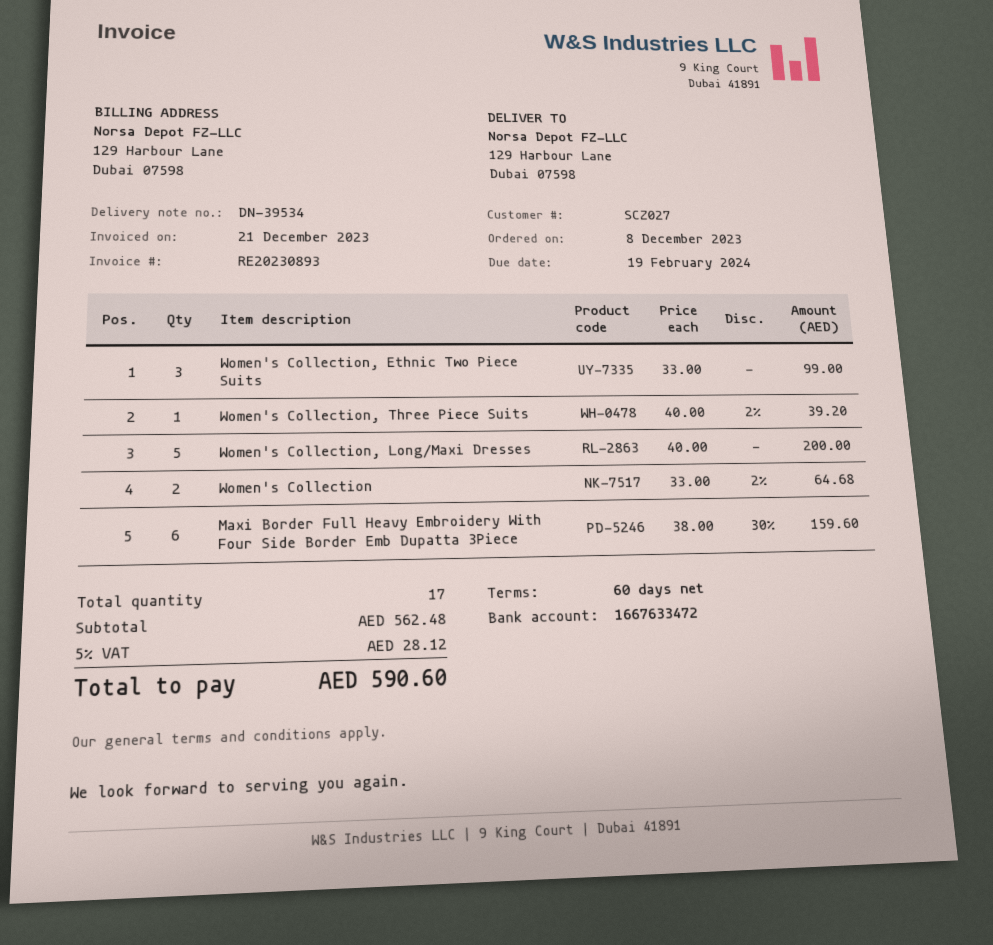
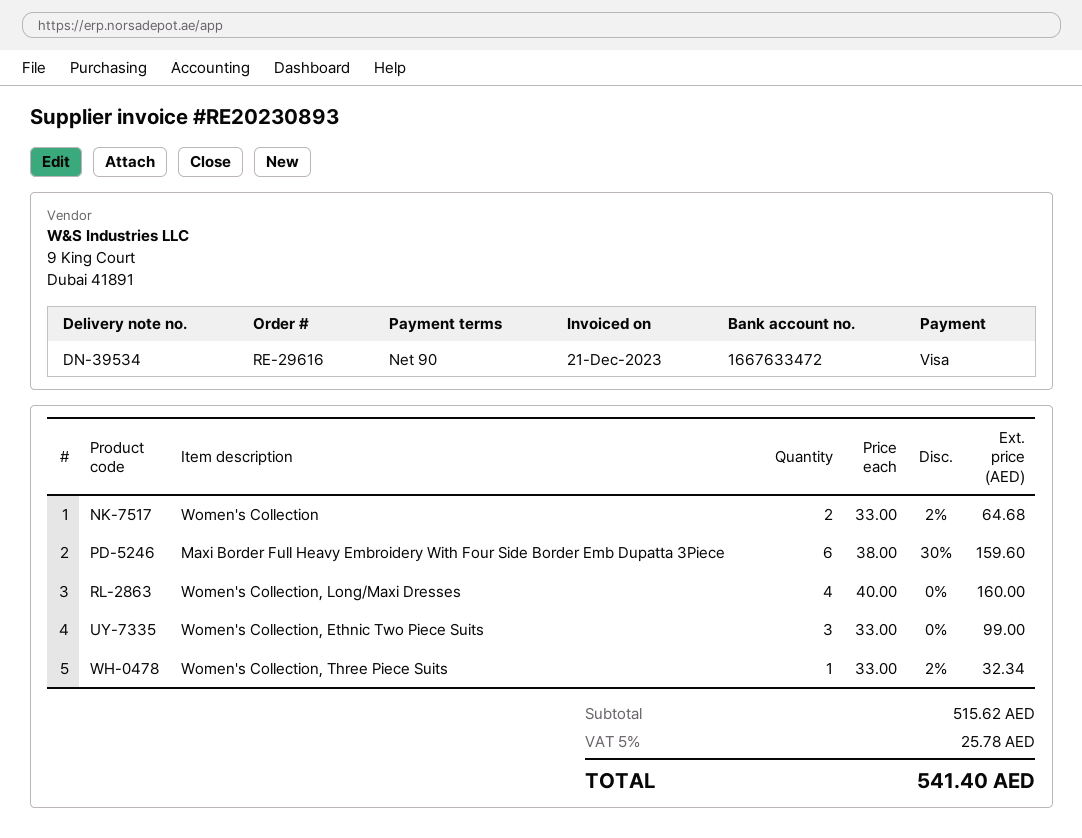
payment terms: 60 days -> 90 days
Women's Collection, Three Piece Suits: 1 x 40.00 - 2% = 39.20 -> 1 x 33.00 - 2% = 32.34
Women's Collection, Long/Maxi Dresses: 5 x 40.00 = 200.00 -> 4 x 40.00 = 160.00
subtotal: 562.48 -> 515.62
tax: 5% = 28.12 -> 5% = 25.78
total: 590.60 -> 541.40

